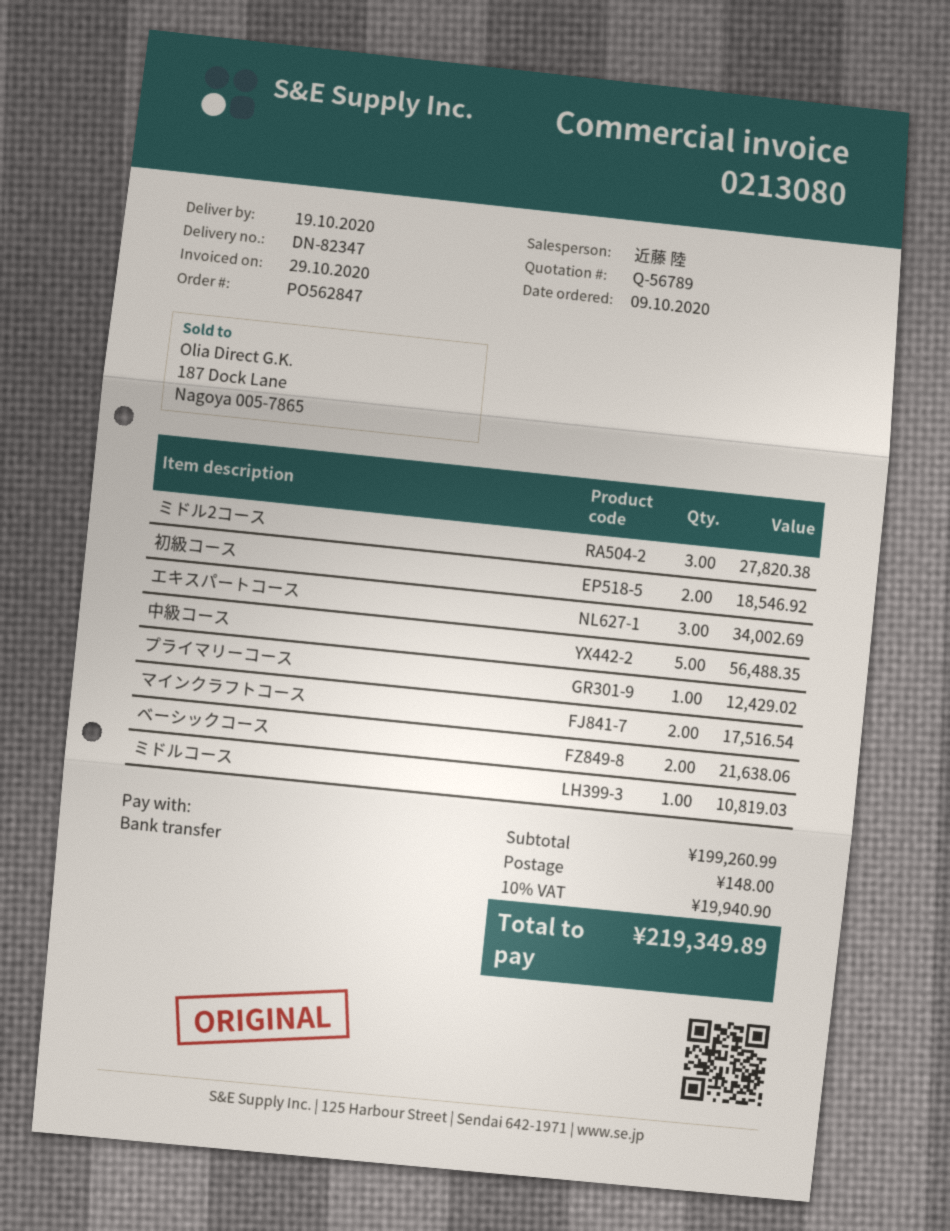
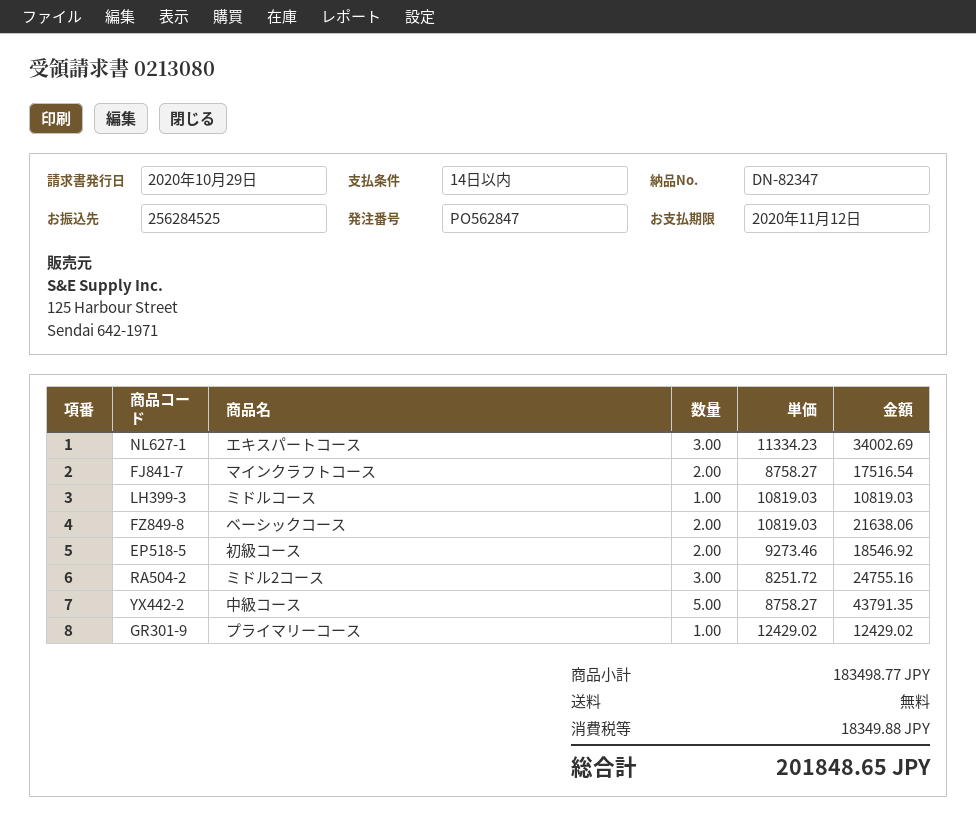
ミドル2コース: 3 for 27820.38 -> 3 for 24755.16
中級コース: 5 for 56488.35 -> 5 for 43791.35
subtotal: 199260.99 -> 183498.77
shipping: 148.00 -> 0.00
tax: 19940.90 -> 18349.88
total: 219349.89 -> 201848.65

